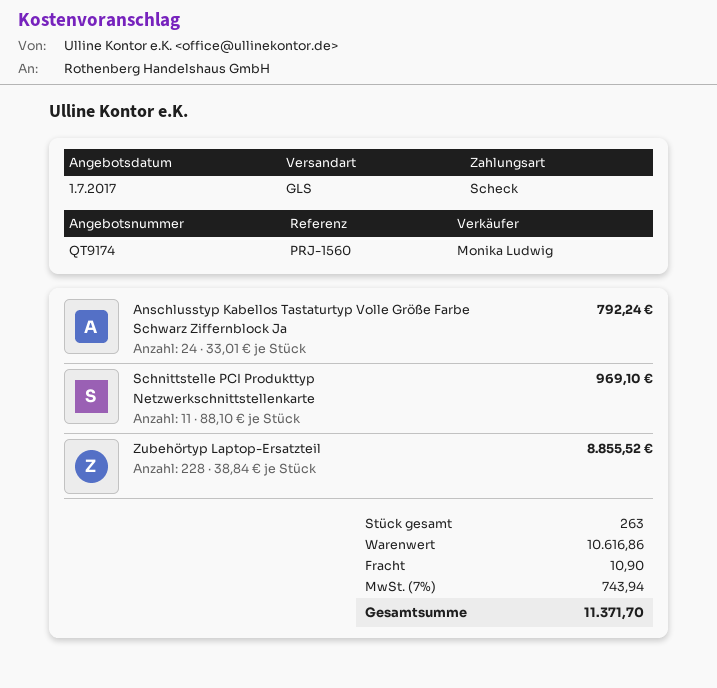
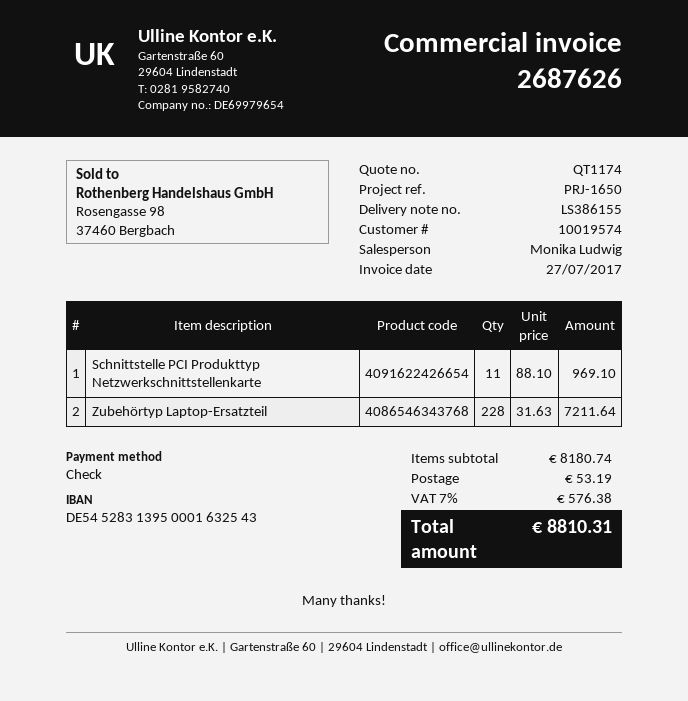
quote number: QT9174 -> QT1174
reference: PRJ-1560 -> PRJ-1650
Anschlusstyp Kabellos Tastaturtyp Volle Größe Farbe Schwarz Ziffernblock Ja: 24 x 33.01 = 792.24 -> none
Zubehörtyp Laptop-Ersatzteil: 228 x 38.84 = 8855.52 -> 228 x 31.63 = 7211.64
subtotal: 10616.86 -> 8180.74
shipping: 10.90 -> 53.19
tax: 7% = 743.94 -> 7% = 576.38
total: 11371.70 -> 8810.31

